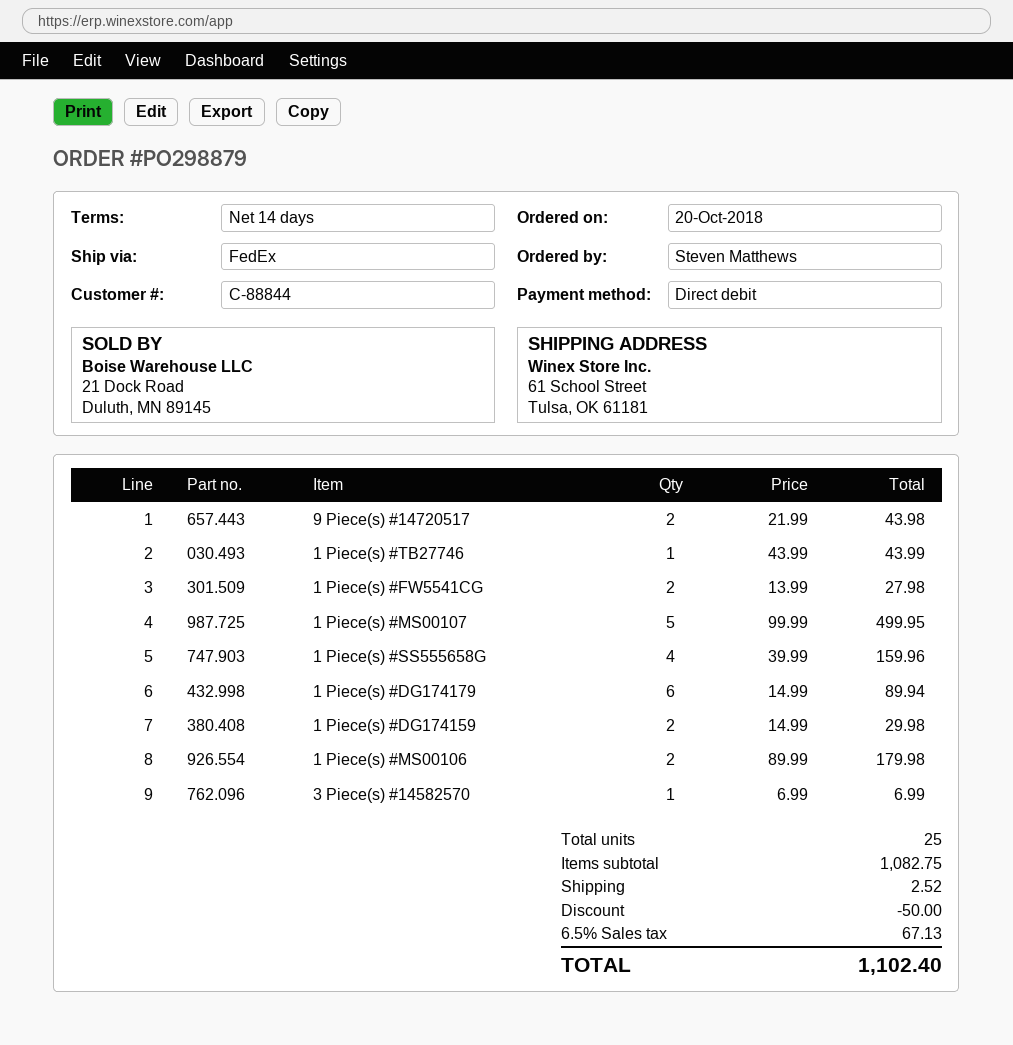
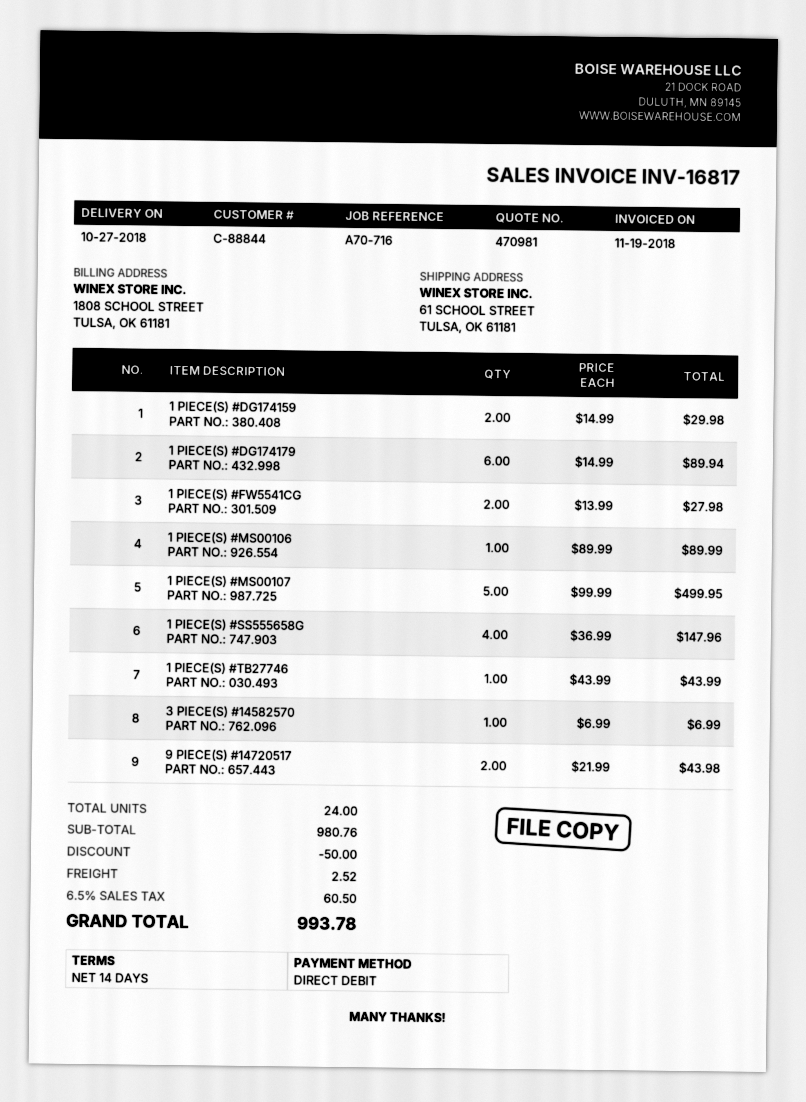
1 Piece(s) #SS555658G: 4 x 39.99 = 159.96 -> 4 x 36.99 = 147.96
1 Piece(s) #MS00106: 2 x 89.99 = 179.98 -> 1 x 89.99 = 89.99
total quantity: 25 -> 24
subtotal: 1082.75 -> 980.76
tax: 6.5% = 67.13 -> 6.5% = 60.50
total: 1102.40 -> 993.78

